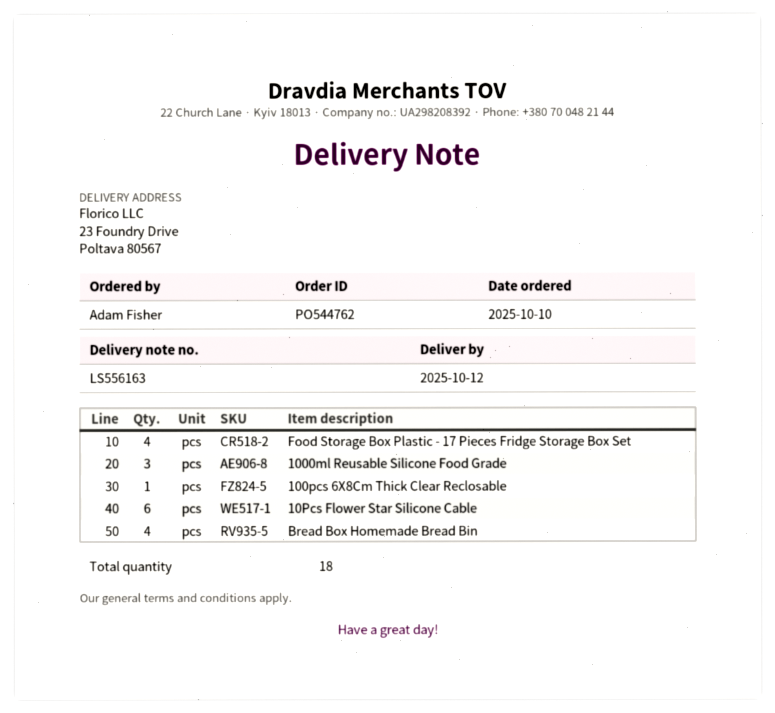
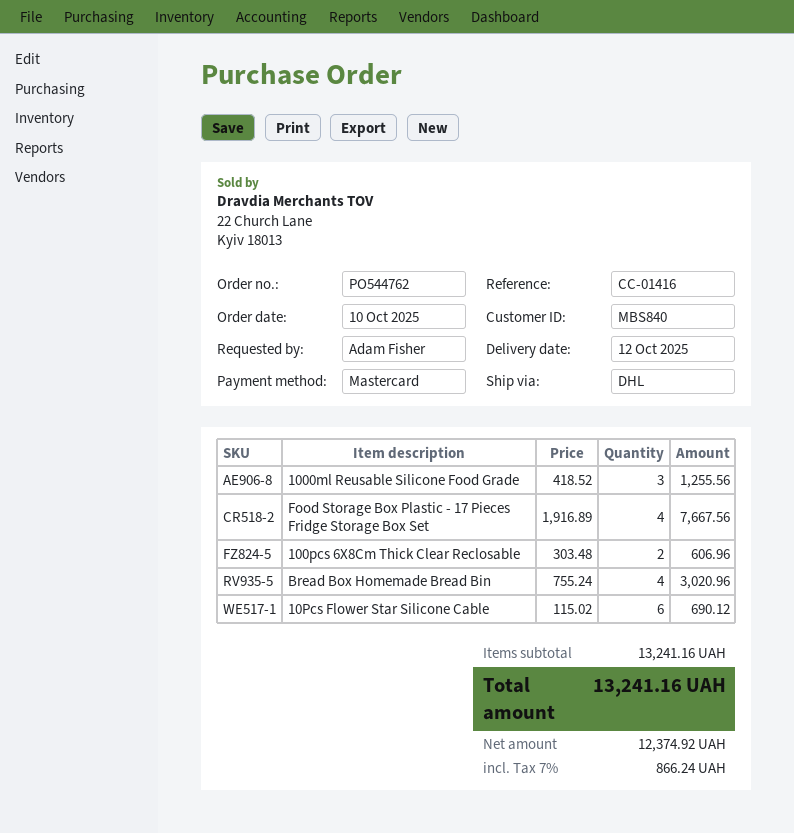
100pcs 6X8Cm Thick Clear Reclosable: 1 -> 2

